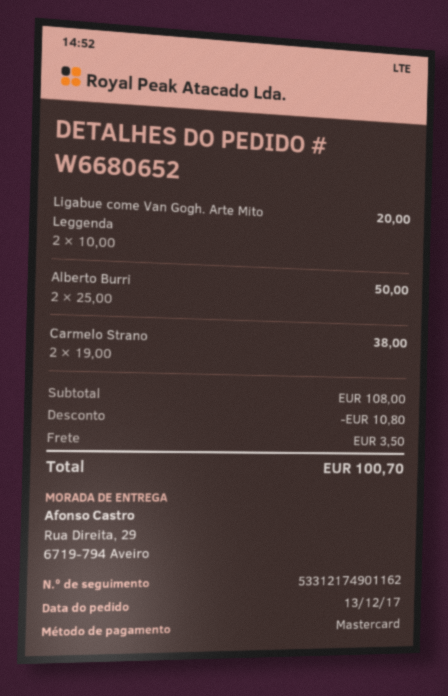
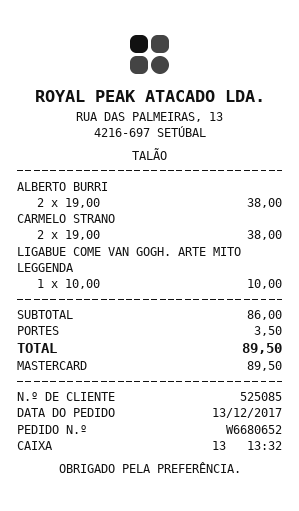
Ligabue come Van Gogh. Arte Mito Leggenda: 2 x 10.00 = 20.00 -> 1 x 10.00 = 10.00
Alberto Burri: 2 x 25.00 = 50.00 -> 2 x 19.00 = 38.00
subtotal: 108.00 -> 86.00
discount: 10.80 -> none
total: 100.70 -> 89.50

